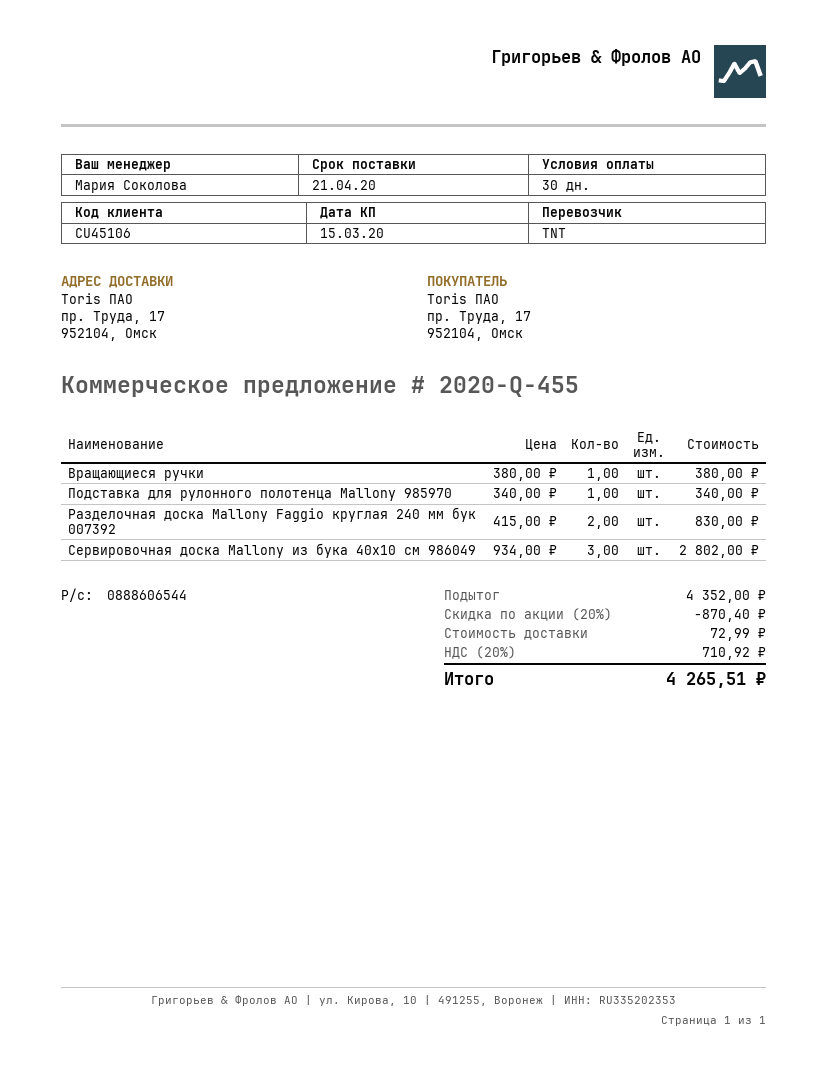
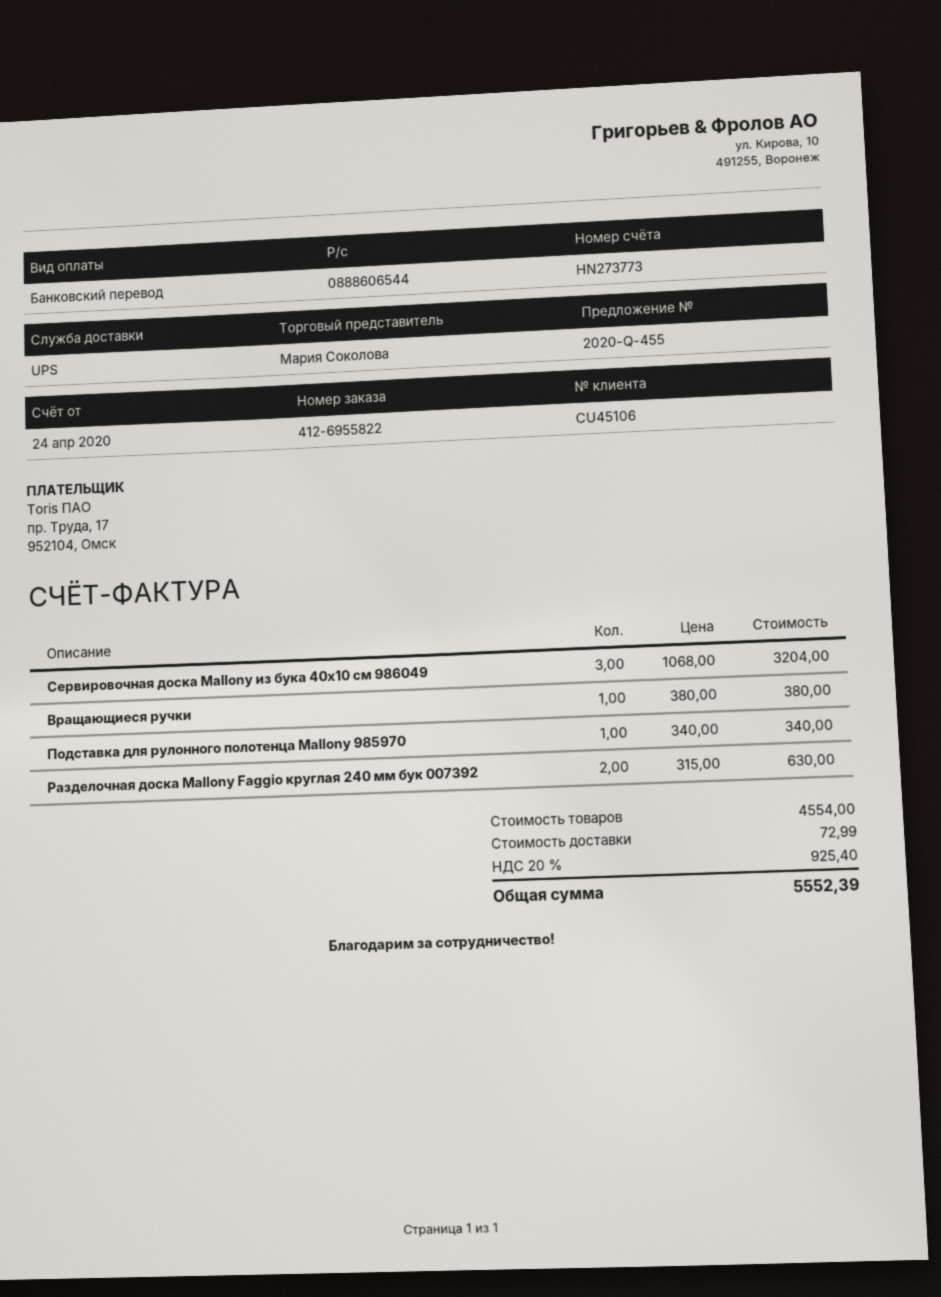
shipping method: TNT -> UPS
Разделочная доска Mallony Faggio круглая 240 мм бук 007392: 2 x 415.00 = 830.00 -> 2 x 315.00 = 630.00
Сервировочная доска Mallony из бука 40x10 см 986049: 3 x 934.00 = 2802.00 -> 3 x 1068.00 = 3204.00
subtotal: 4352.00 -> 4554.00
discount: 20% = 870.40 -> none
tax: 20% = 710.92 -> 20% = 925.40
total: 4265.51 -> 5552.39

